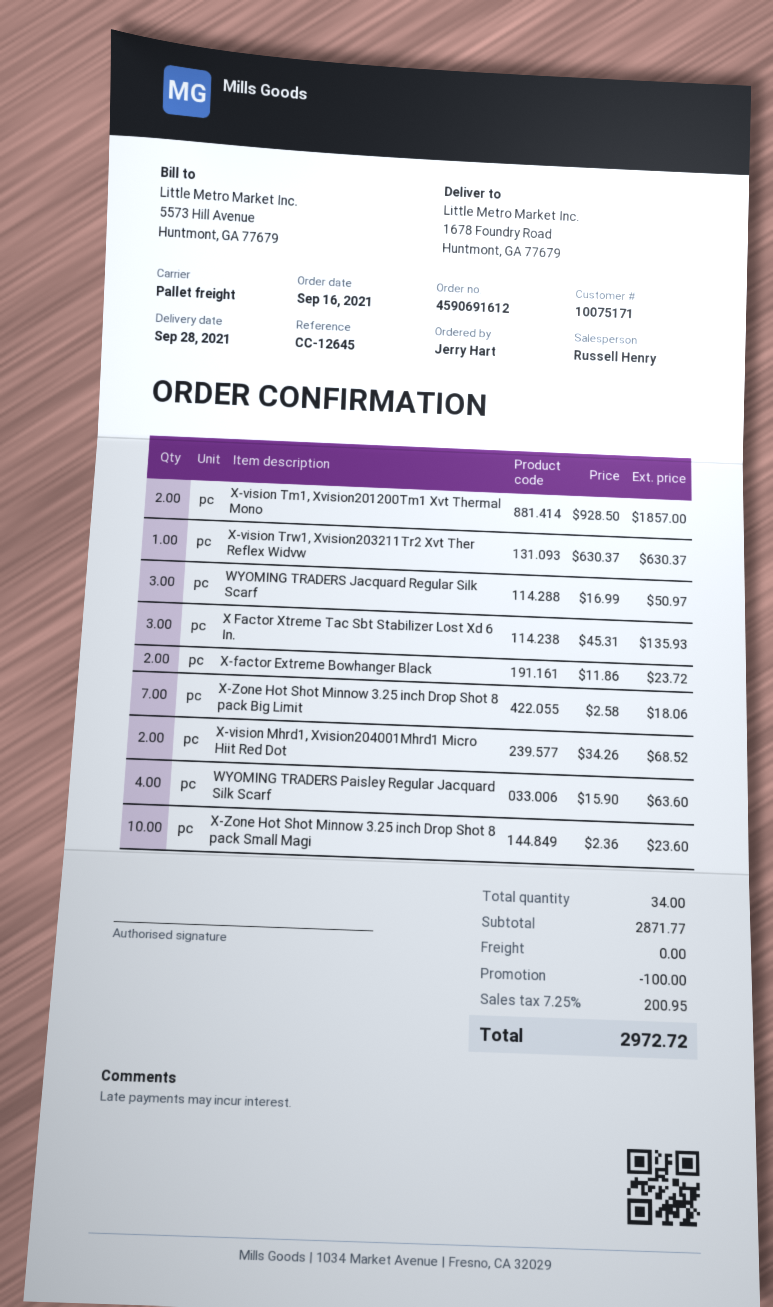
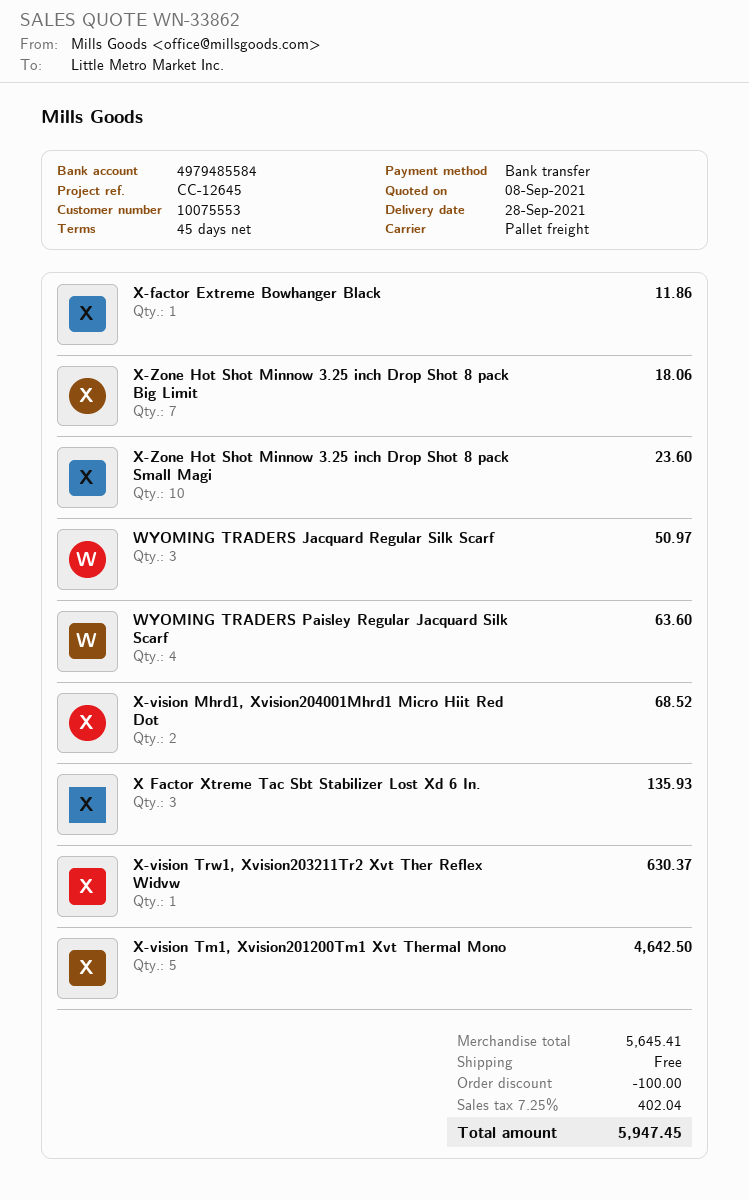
customer number: 10075171 -> 10075553
X-vision Tm1, Xvision201200Tm1 Xvt Thermal Mono: 2 for 1857.00 -> 5 for 4642.50
X-factor Extreme Bowhanger Black: 2 for 23.72 -> 1 for 11.86
subtotal: 2871.77 -> 5645.41
tax: 7.25% = 200.95 -> 7.25% = 402.04
total: 2972.72 -> 5947.45

